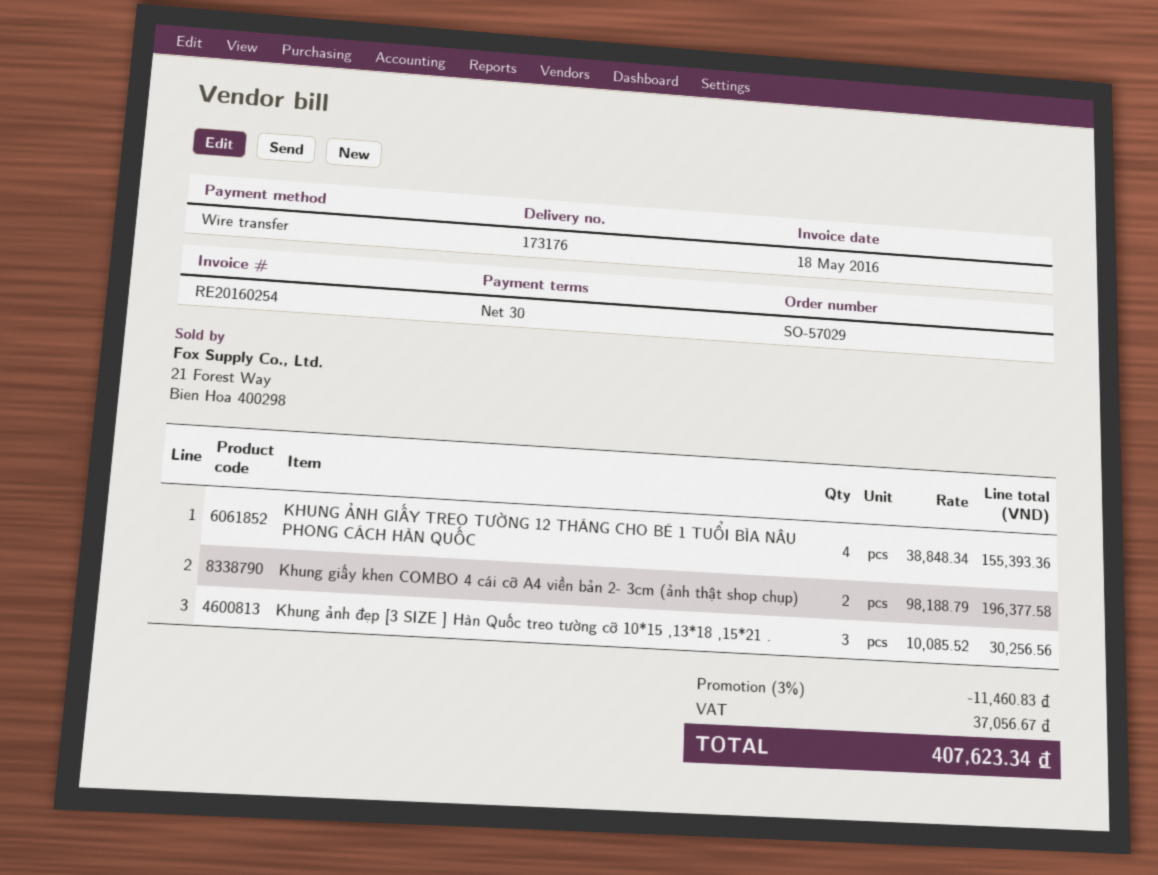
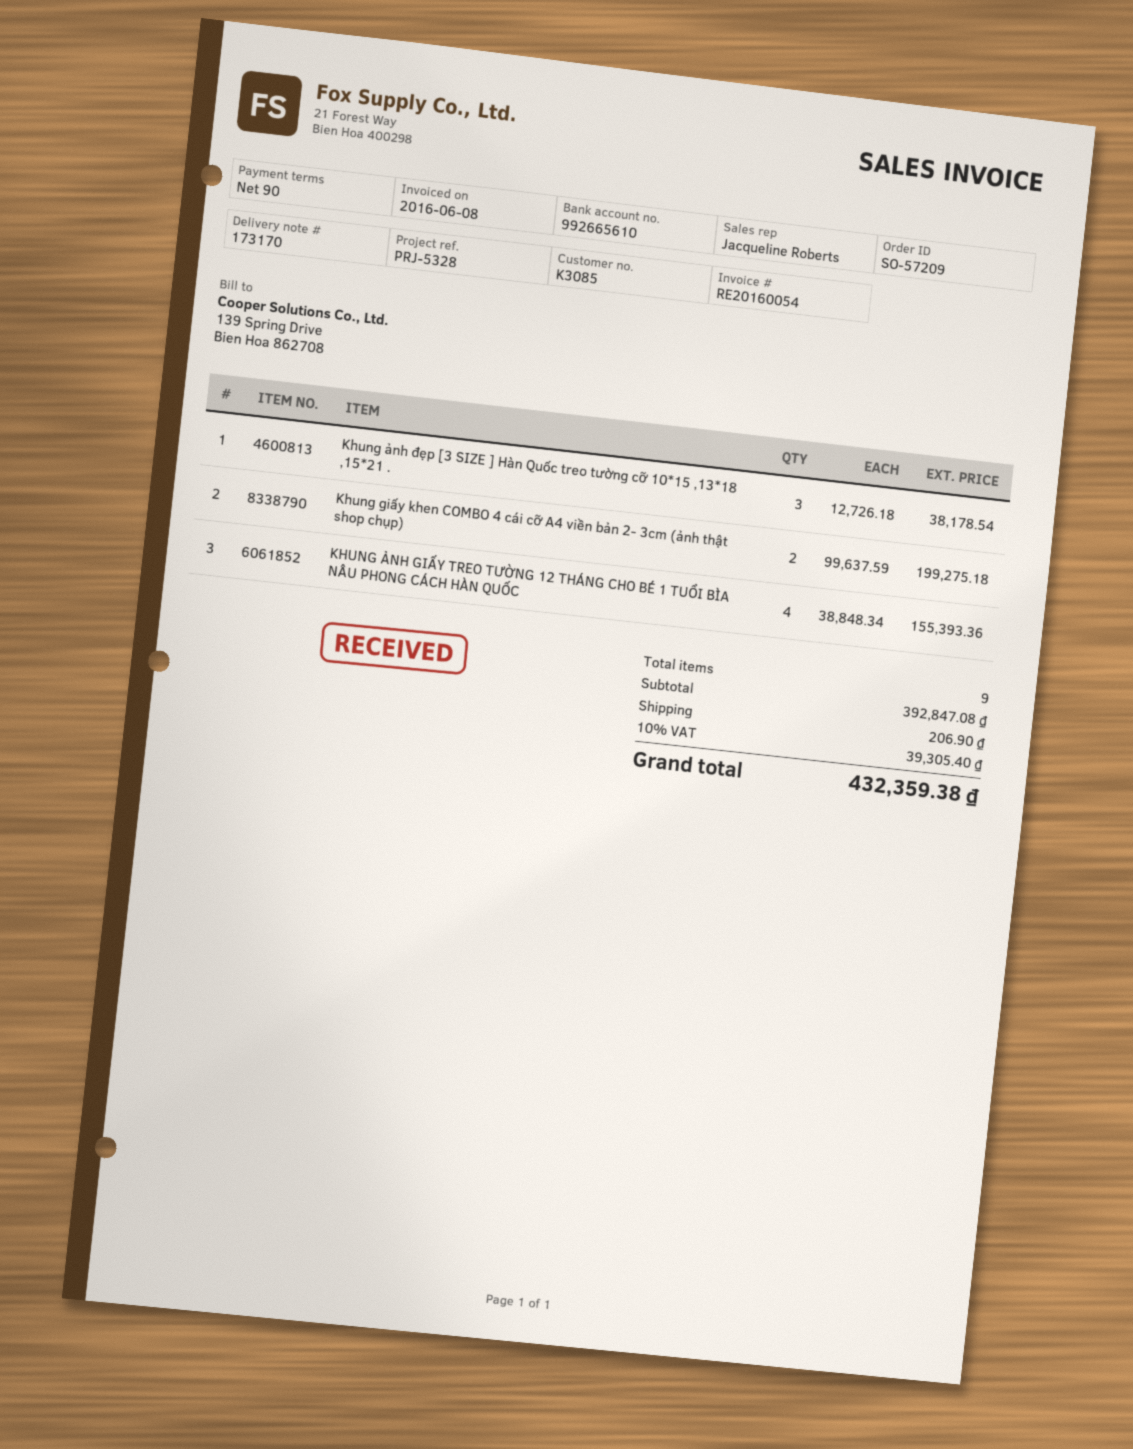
order number: SO-57029 -> SO-57209
delivery note number: 173176 -> 173170
invoice number: RE20160254 -> RE20160054
invoice date: 2016-05-18 -> 2016-06-08
payment terms: 30 days -> 90 days
Khung giấy khen COMBO 4 cái cỡ A4 viền bản 2- 3cm (ảnh thật shop chụp): 2 x 98188.79 = 196377.58 -> 2 x 99637.59 = 199275.18
Khung ảnh đẹp [3 SIZE ] Hàn Quốc treo tường cỡ 10*15 ,13*18 ,15*21 .: 3 x 10085.52 = 30256.56 -> 3 x 12726.18 = 38178.54
discount: 3% = 11460.83 -> none
shipping: none -> 206.90
tax: 37056.67 -> 39305.40
total: 407623.34 -> 432359.38

